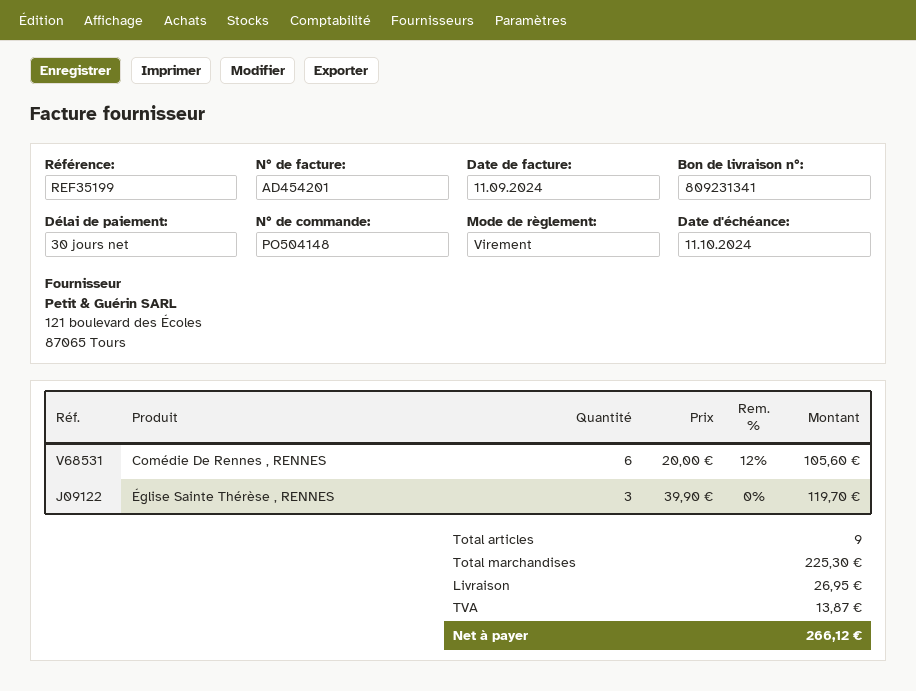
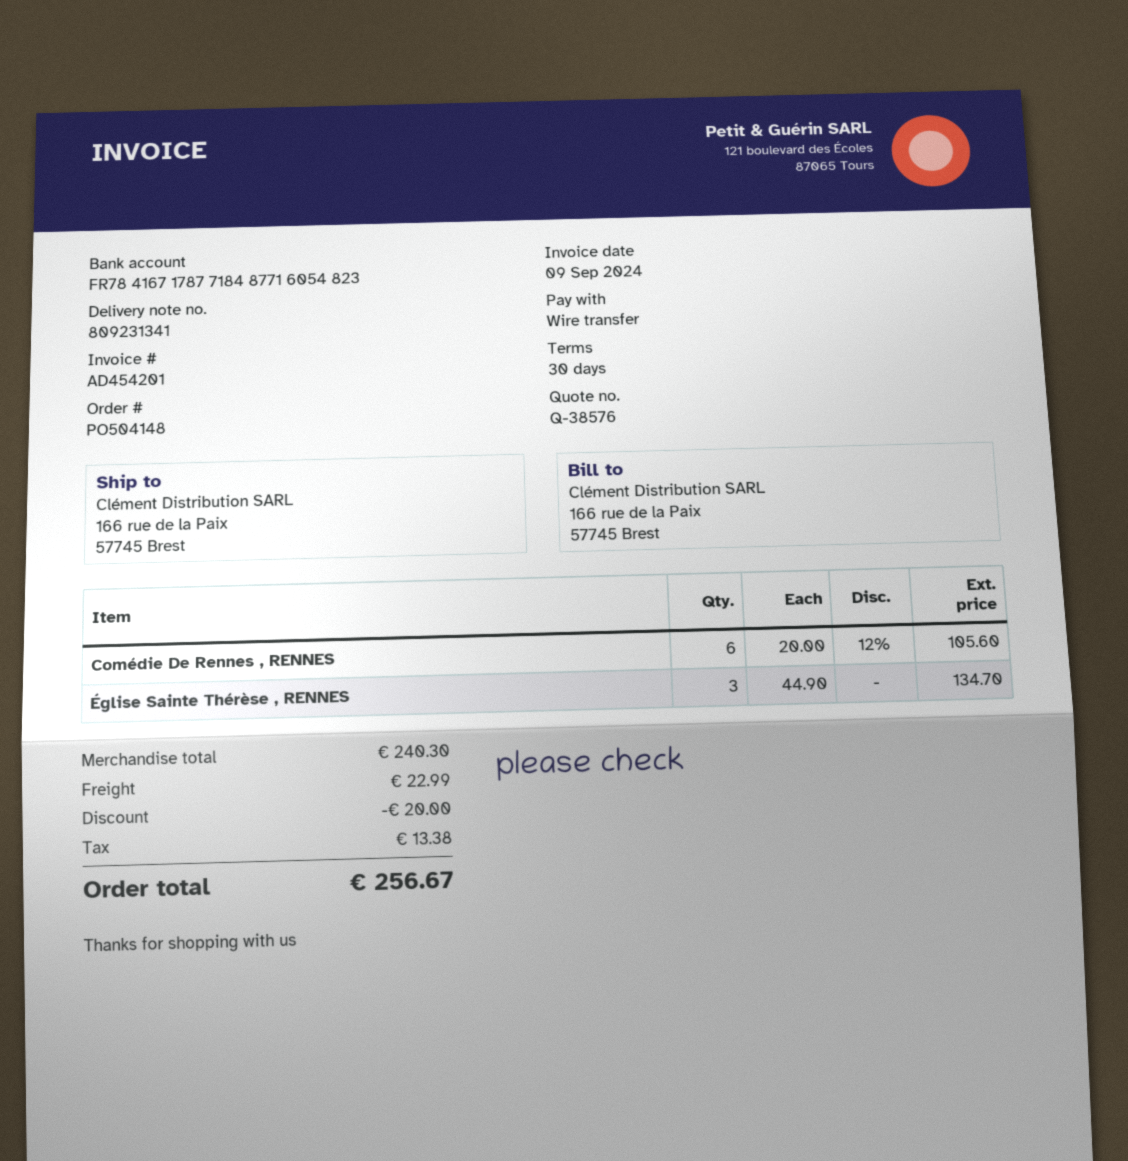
invoice date: 2024-09-11 -> 2024-09-09
Église Sainte Thérèse , RENNES: 3 x 39.90 = 119.70 -> 3 x 44.90 = 134.70
subtotal: 225.30 -> 240.30
discount: none -> 20.00
shipping: 26.95 -> 22.99
tax: 13.87 -> 13.38
total: 266.12 -> 256.67

